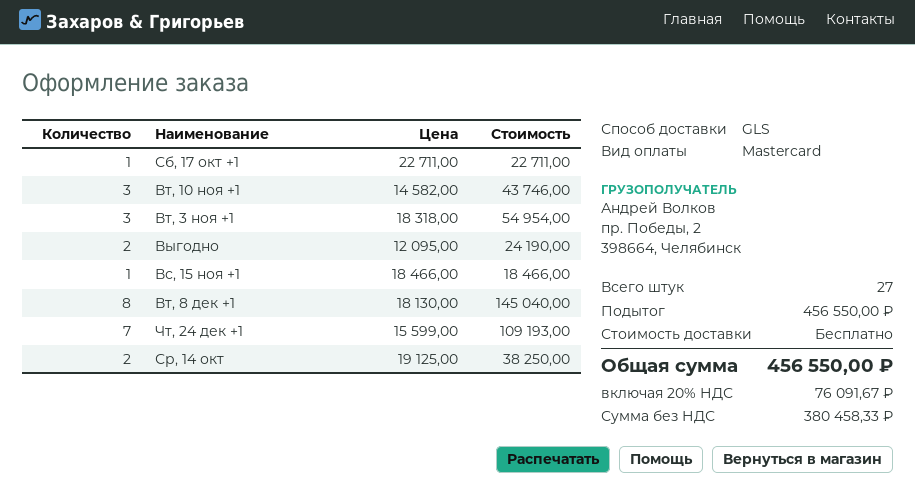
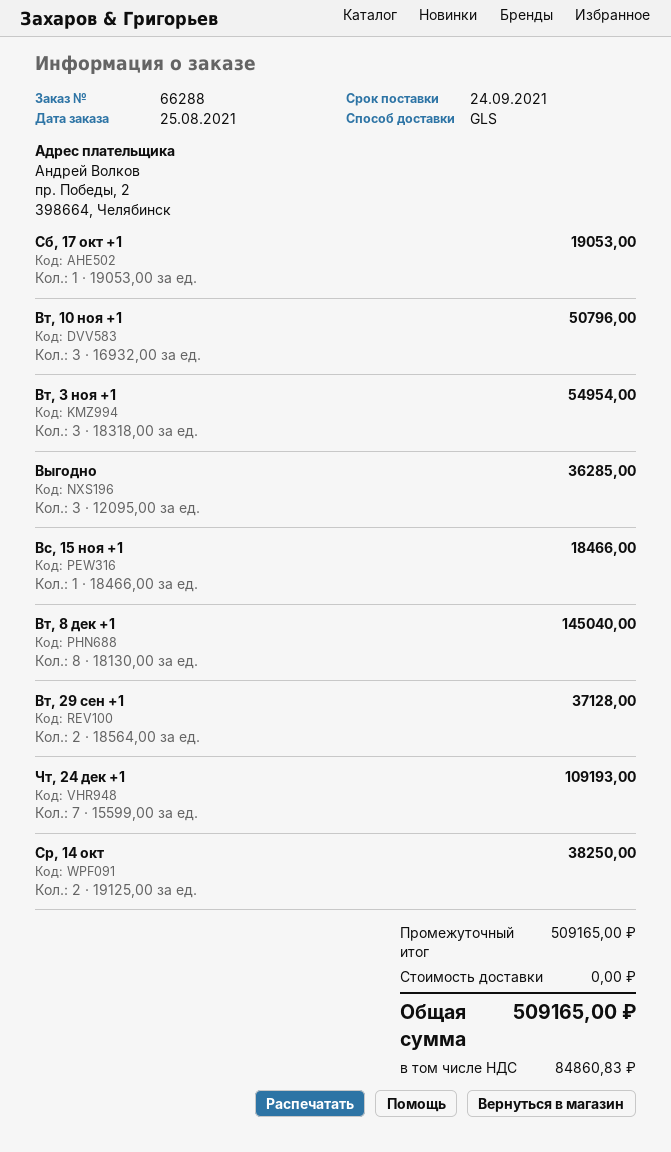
Сб, 17 окт +1: 1 x 22711.00 = 22711.00 -> 1 x 19053.00 = 19053.00
Вт, 10 ноя +1: 3 x 14582.00 = 43746.00 -> 3 x 16932.00 = 50796.00
Выгодно: 2 x 12095.00 = 24190.00 -> 3 x 12095.00 = 36285.00
Вт, 29 сен +1: none -> 2 x 18564.00 = 37128.00
subtotal: 456550.00 -> 509165.00
tax: 76091.67 -> 84860.83
total: 456550.00 -> 509165.00

